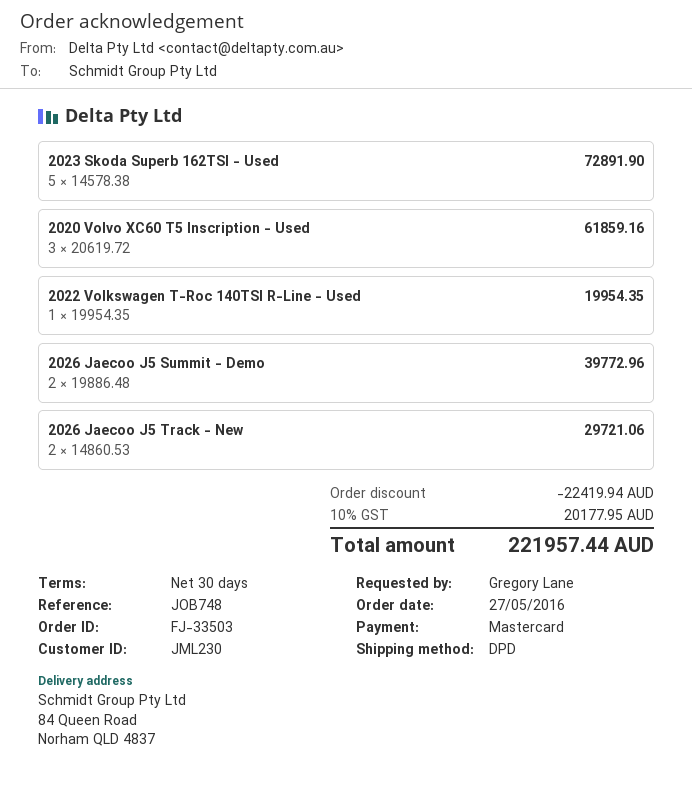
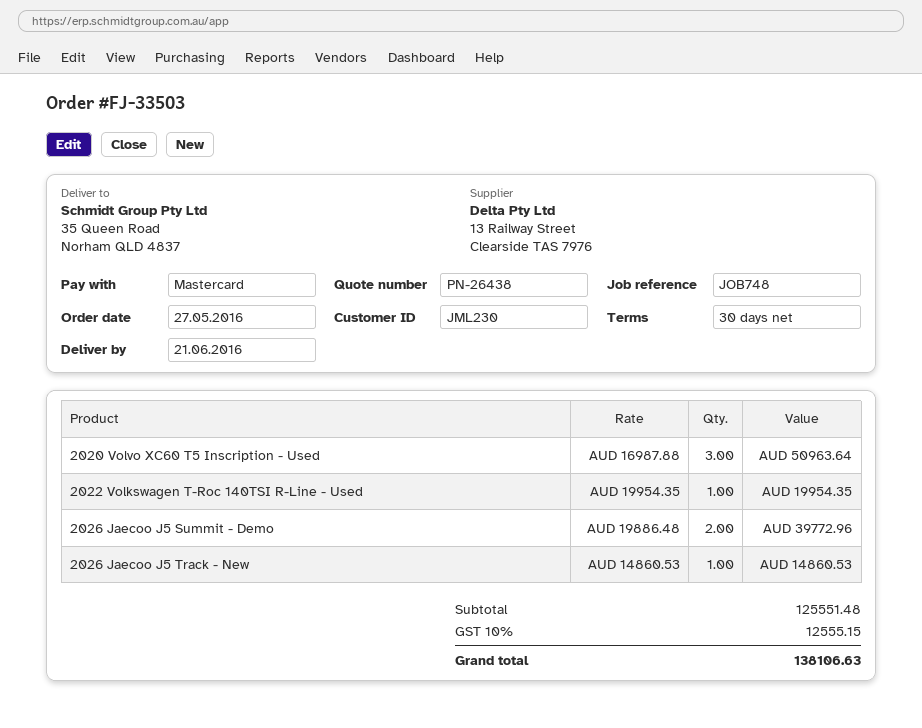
ship to: 84 Queen Road, Norham QLD 4837 -> 35 Queen Road, Norham QLD 4837
2023 Skoda Superb 162TSI - Used: 5 x 14578.38 = 72891.90 -> none
2020 Volvo XC60 T5 Inscription - Used: 3 x 20619.72 = 61859.16 -> 3 x 16987.88 = 50963.64
2026 Jaecoo J5 Track - New: 2 x 14860.53 = 29721.06 -> 1 x 14860.53 = 14860.53
discount: 22419.94 -> none
tax: 10% = 20177.95 -> 10% = 12555.15
total: 221957.44 -> 138106.63

